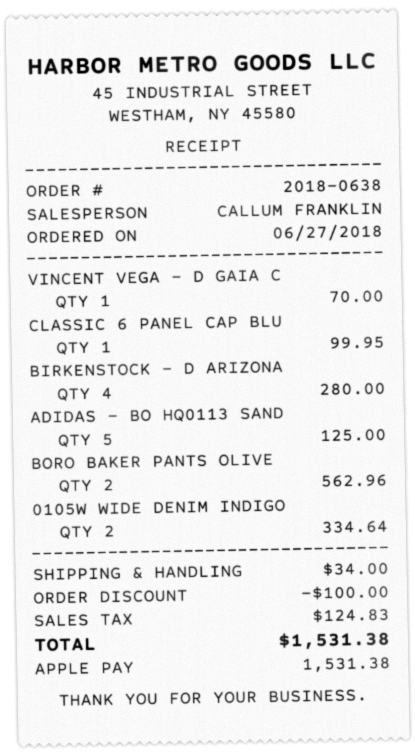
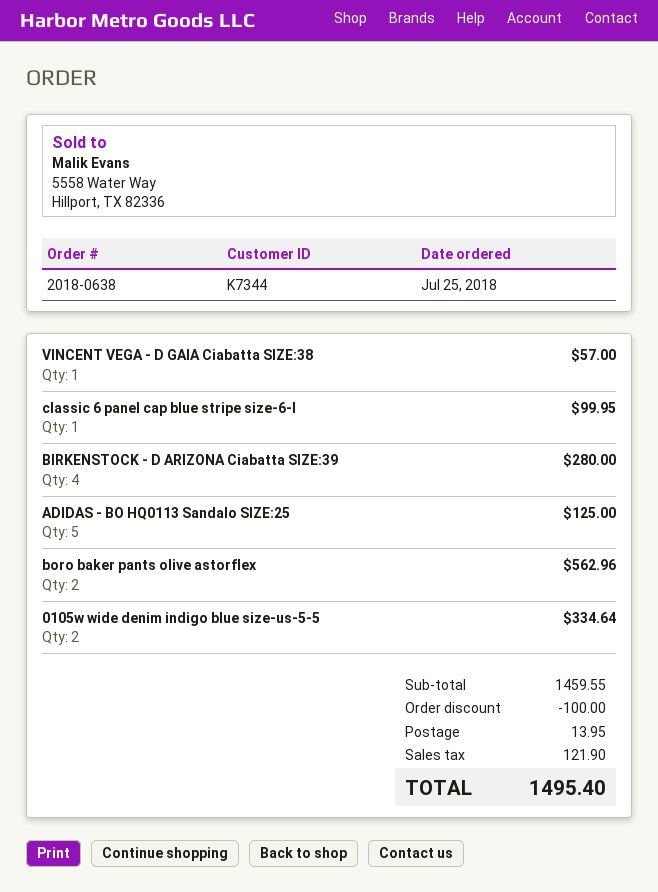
order date: 2018-06-27 -> 2018-07-25
VINCENT VEGA - D GAIA C: 1 for 70.00 -> 1 for 57.00
shipping: 34.00 -> 13.95
tax: 124.83 -> 121.90
total: 1531.38 -> 1495.40

